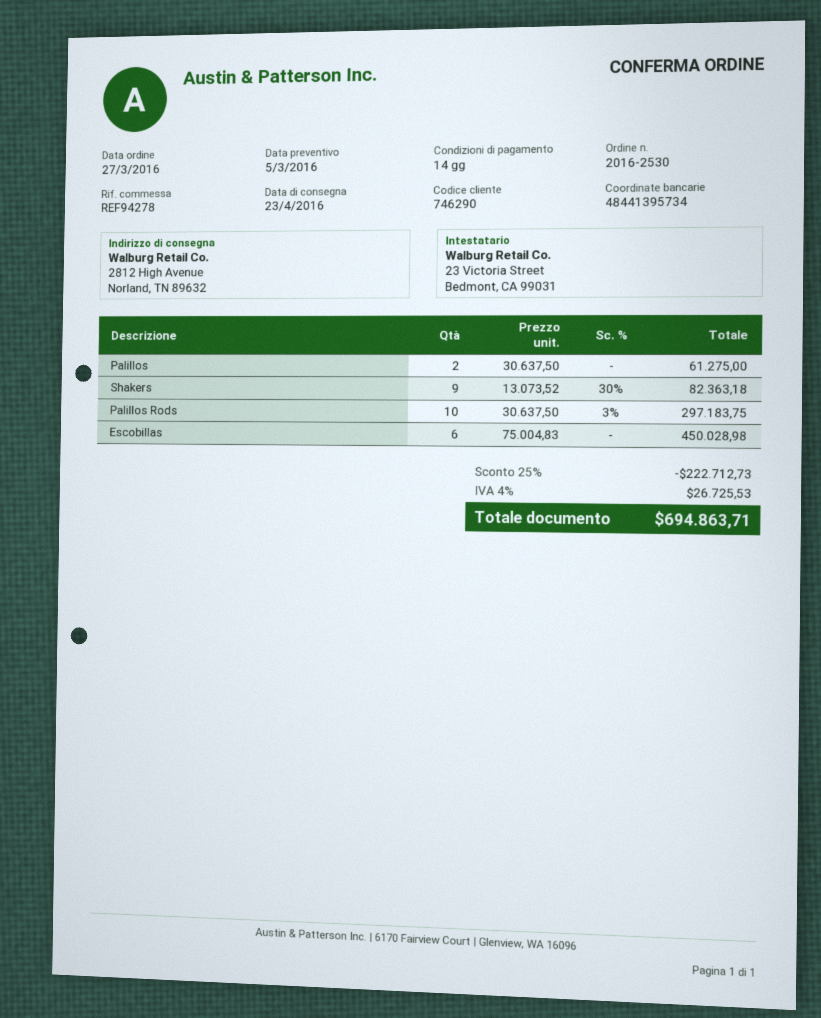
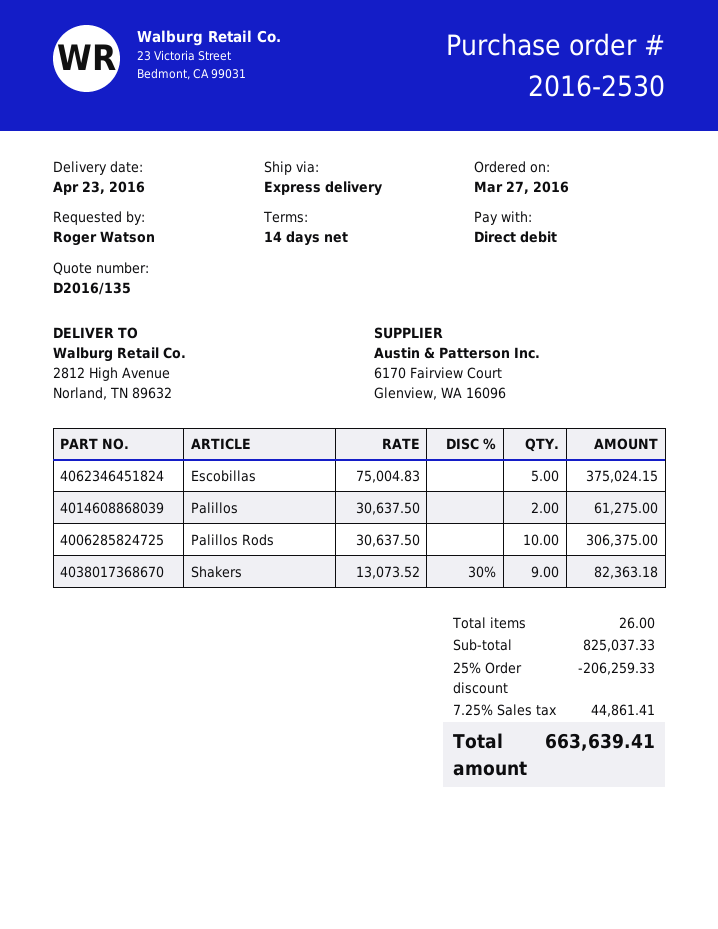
Palillos Rods: 10 x 30637.50 - 3% = 297183.75 -> 10 x 30637.50 = 306375.00
Escobillas: 6 x 75004.83 = 450028.98 -> 5 x 75004.83 = 375024.15
discount: 25% = 222712.73 -> 25% = 206259.33
tax: 4% = 26725.53 -> 7.25% = 44861.41
total: 694863.71 -> 663639.41

